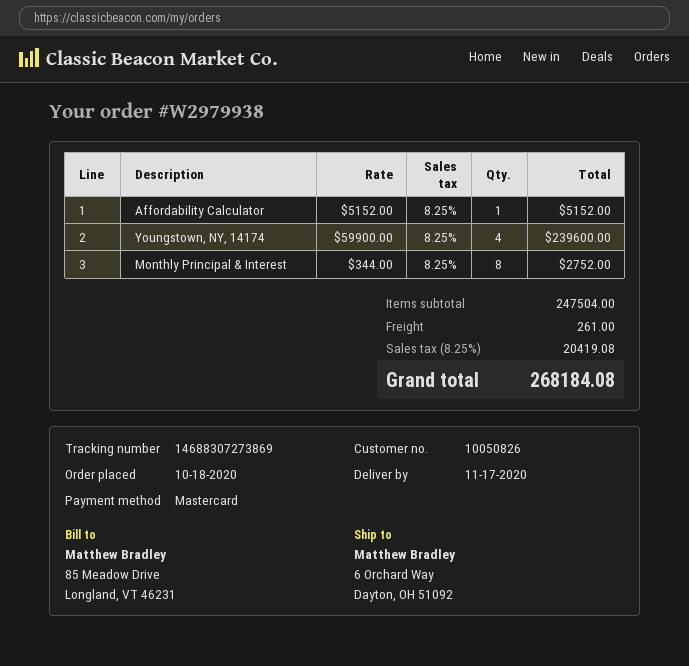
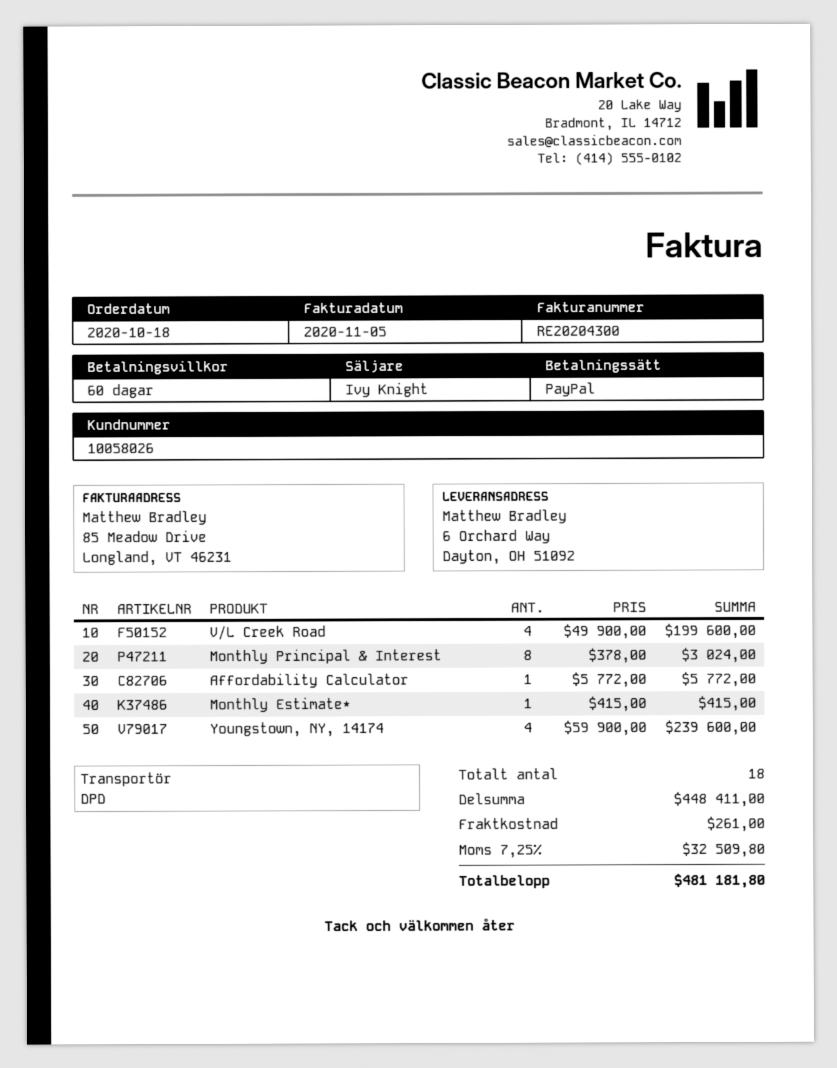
customer number: 10050826 -> 10058026
payment method: Mastercard -> PayPal
Affordability Calculator: 1 x 5152.00 = 5152.00 -> 1 x 5772.00 = 5772.00
Monthly Principal & Interest: 8 x 344.00 = 2752.00 -> 8 x 378.00 = 3024.00
V/L Creek Road: none -> 4 x 49900.00 = 199600.00
Monthly Estimate*: none -> 1 x 415.00 = 415.00
subtotal: 247504.00 -> 448411.00
tax: 8.25% = 20419.08 -> 7.25% = 32509.80
total: 268184.08 -> 481181.80

